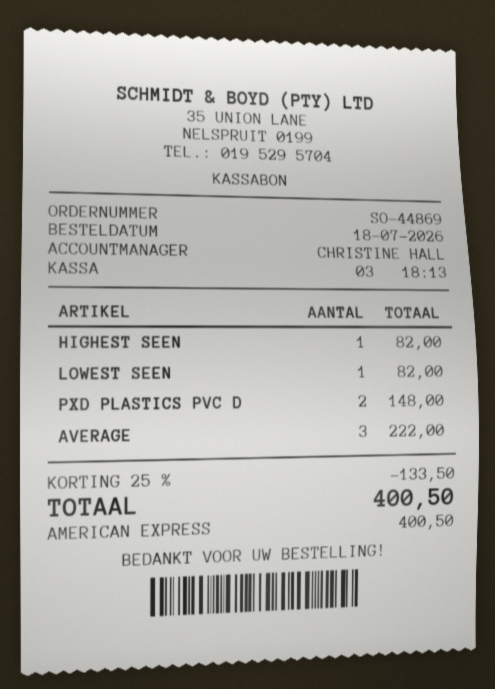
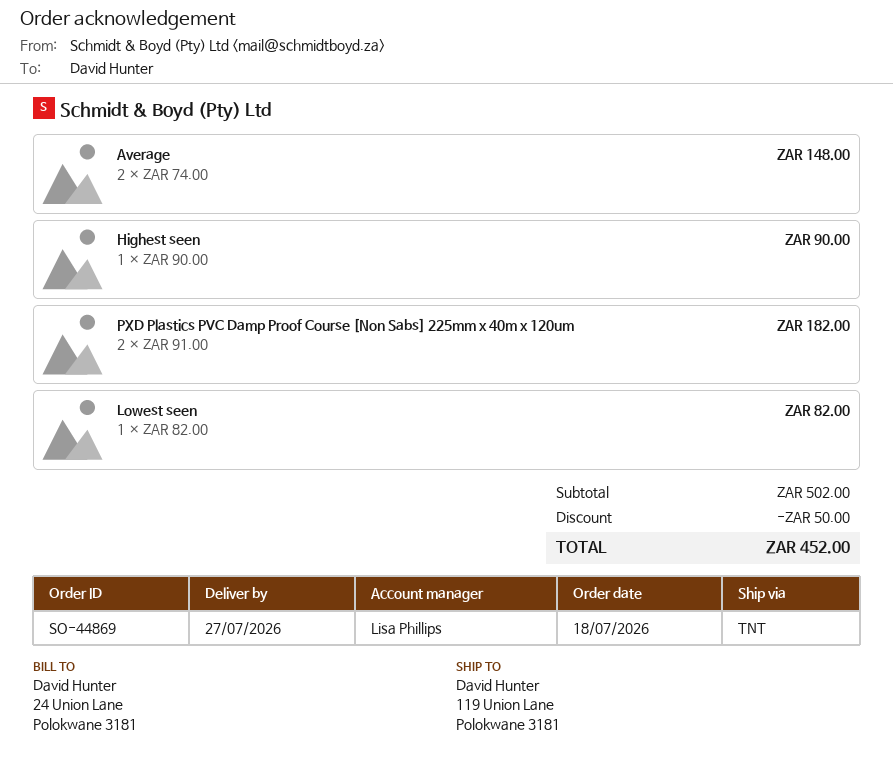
sales rep: CHRISTINE HALL -> Lisa Phillips
HIGHEST SEEN: 1 for 82.00 -> 1 for 90.00
PXD PLASTICS PVC D: 2 for 148.00 -> 2 for 182.00
AVERAGE: 3 for 222.00 -> 2 for 148.00
discount: 133.50 -> 50.00
total: 400.50 -> 452.00

